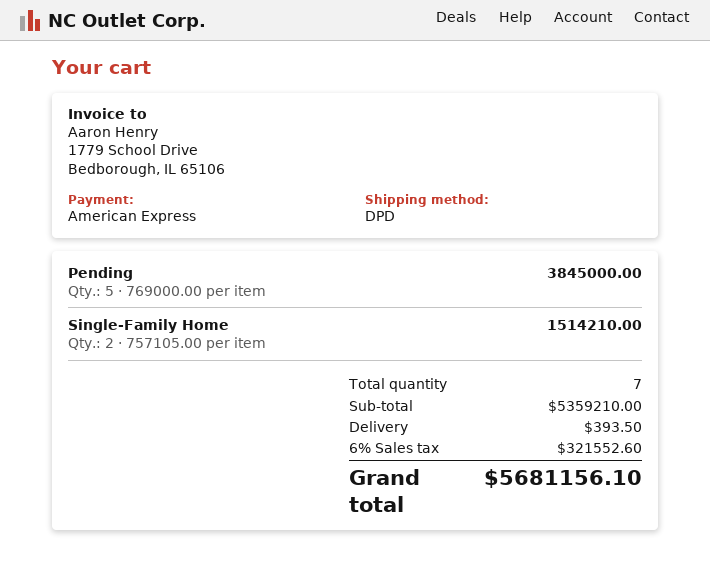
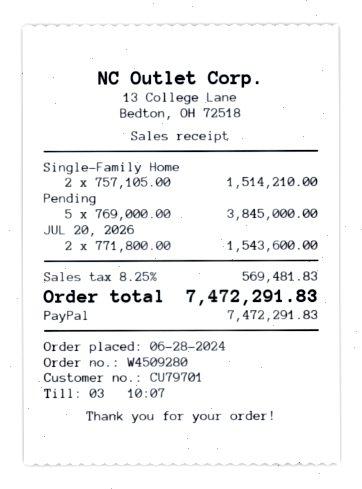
payment method: American Express -> PayPal
JUL 20, 2026: none -> 2 x 771800.00 = 1543600.00
shipping: 393.50 -> none
tax: 6% = 321552.60 -> 8.25% = 569481.83
total: 5681156.10 -> 7472291.83

